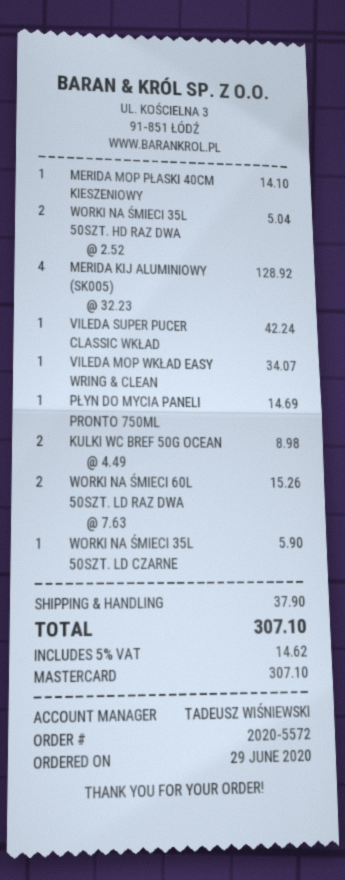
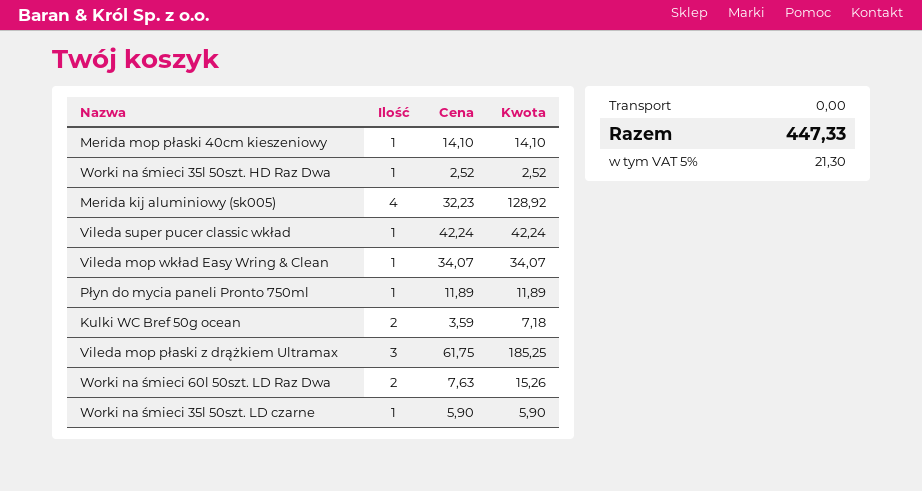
WORKI NA ŚMIECI 35L 50SZT. HD RAZ DWA: 2 x 2.52 = 5.04 -> 1 x 2.52 = 2.52
PŁYN DO MYCIA PANELI PRONTO 750ML: 1 x 14.69 = 14.69 -> 1 x 11.89 = 11.89
KULKI WC BREF 50G OCEAN: 2 x 4.49 = 8.98 -> 2 x 3.59 = 7.18
Vileda mop płaski z drążkiem Ultramax: none -> 3 x 61.75 = 185.25
shipping: 37.90 -> 0.00
tax: 5% = 14.62 -> 5% = 21.30
total: 307.10 -> 447.33

